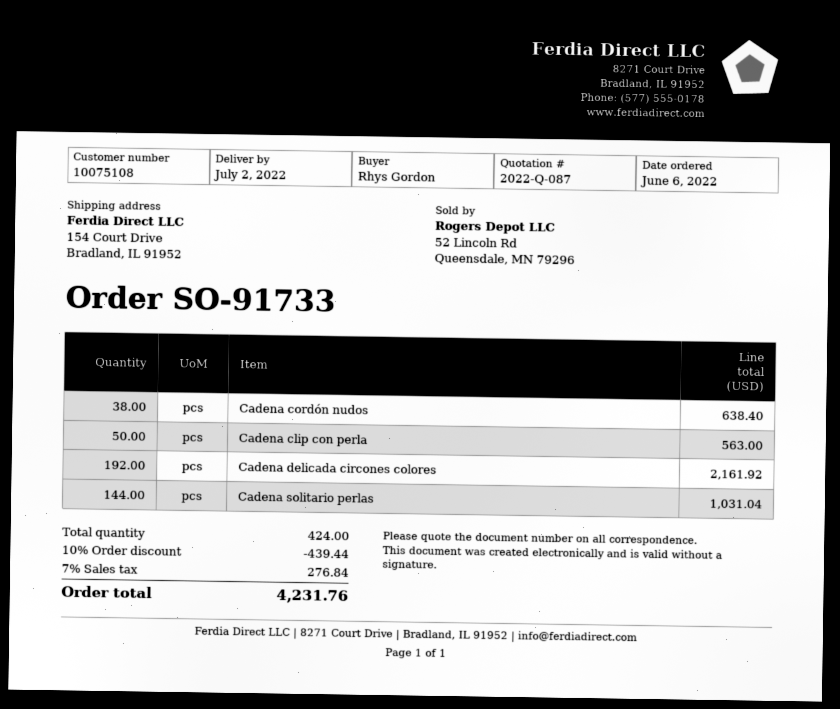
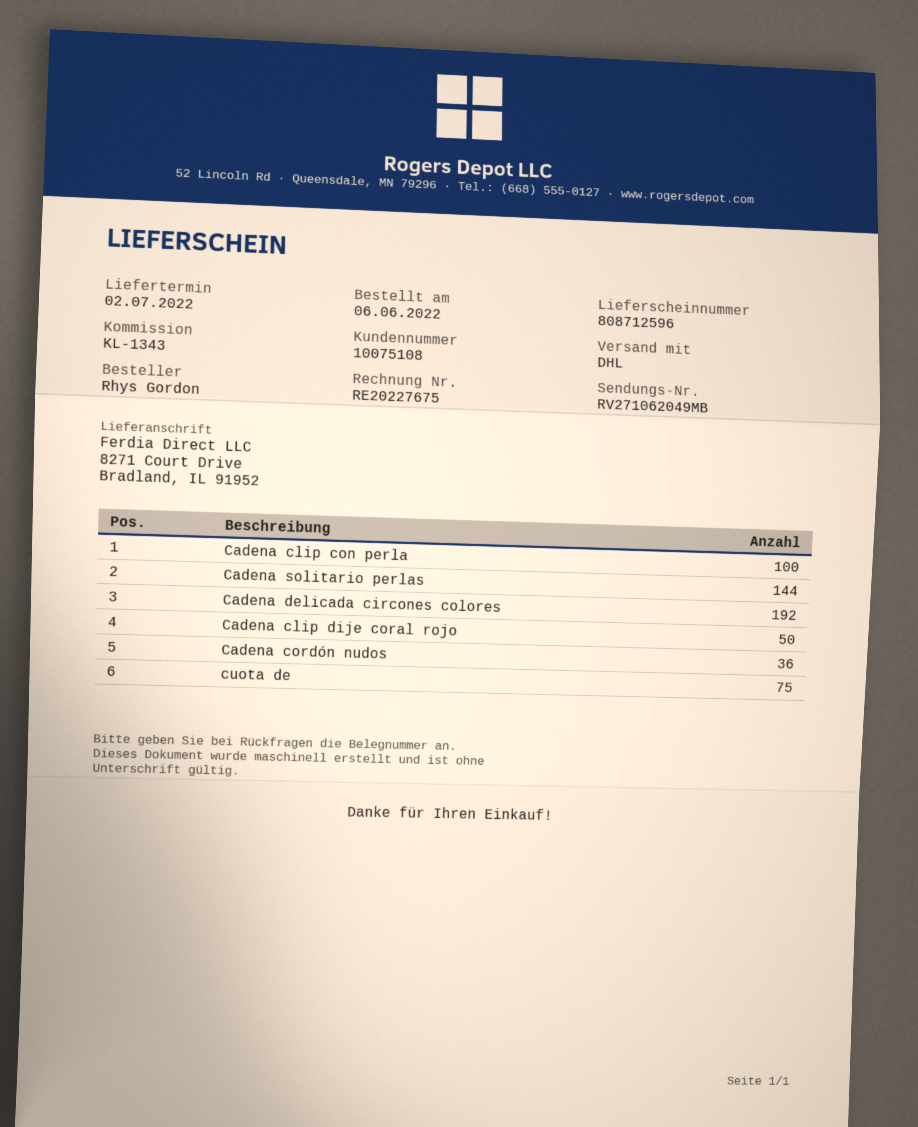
ship to: 154 Court Drive, Bradland, IL 91952 -> 8271 Court Drive, Bradland, IL 91952
Cadena cordón nudos: 38 -> 36
Cadena clip con perla: 50 -> 100
Cadena clip dije coral rojo: none -> 50
cuota de: none -> 75

